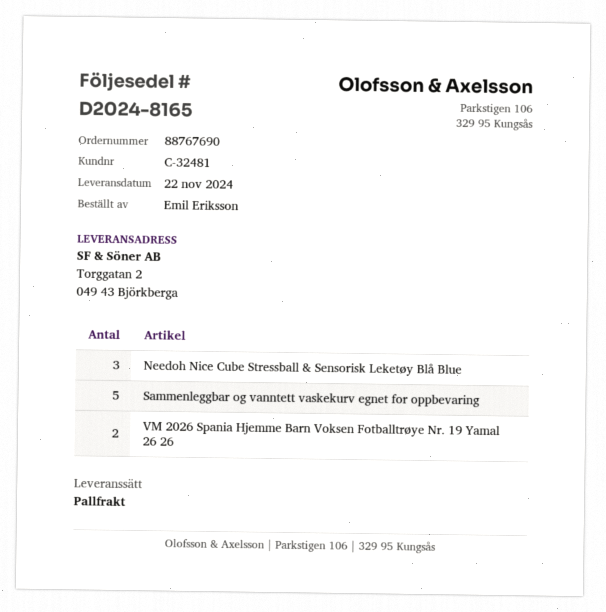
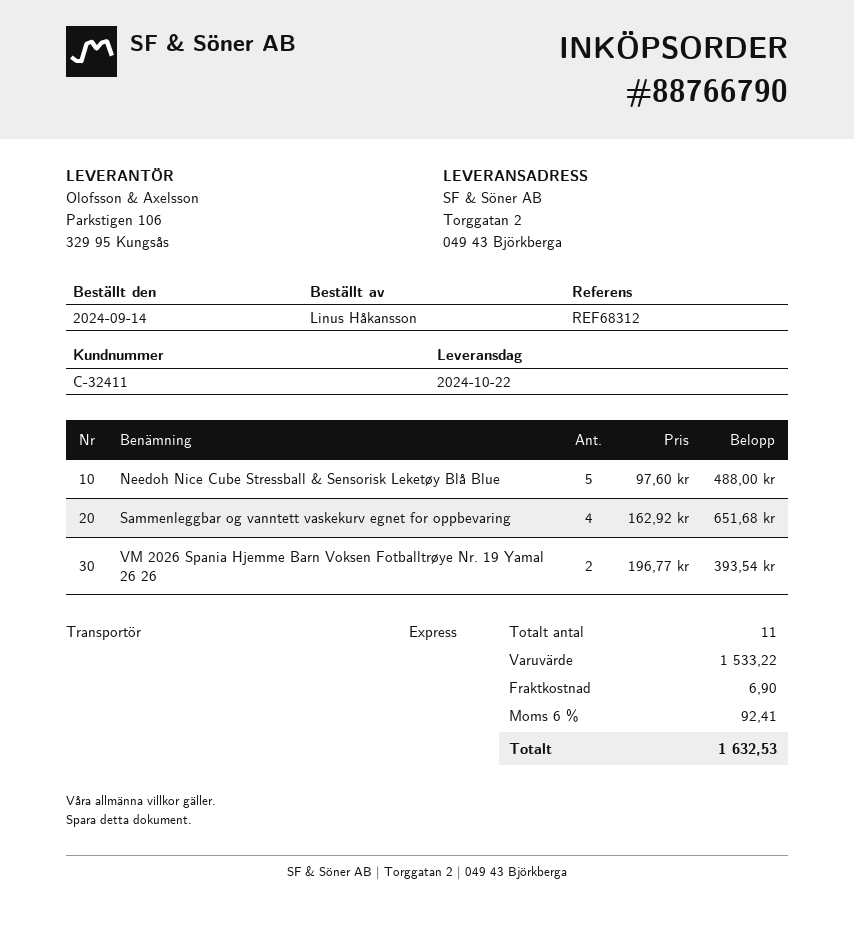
order number: 88767690 -> 88766790
delivery date: 2024-11-22 -> 2024-10-22
customer number: C-32481 -> C-32411
ordered by: Emil Eriksson -> Linus Håkansson
shipping method: pallet freight -> express
Needoh Nice Cube Stressball & Sensorisk Leketøy Blå Blue: 3 -> 5
Sammenleggbar og vanntett vaskekurv egnet for oppbevaring: 5 -> 4

